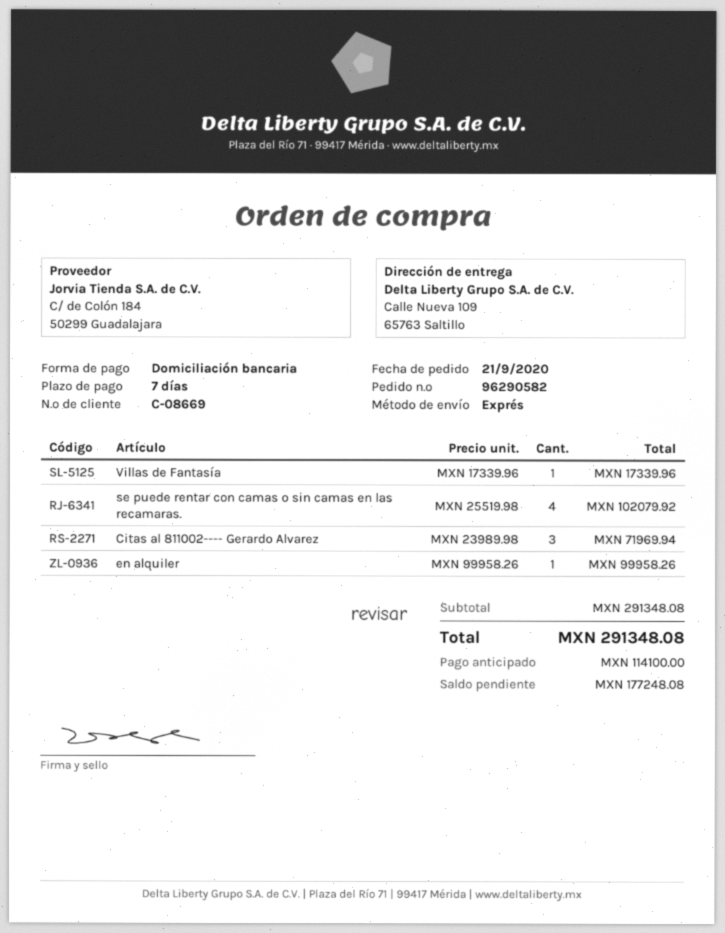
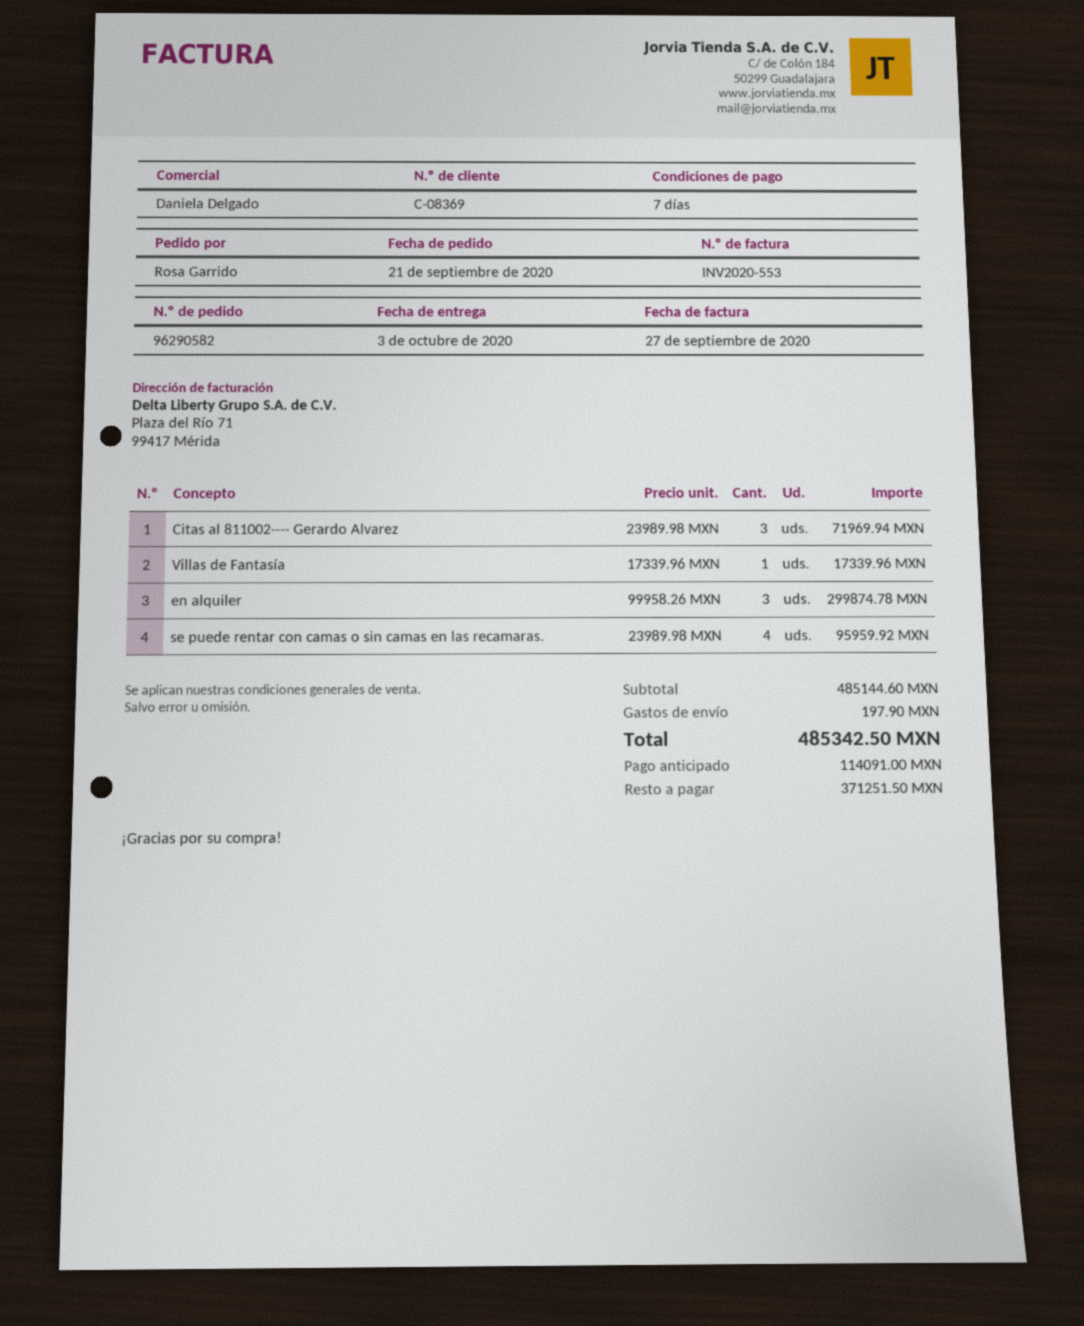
customer number: C-08669 -> C-08369
se puede rentar con camas o sin camas en las recamaras.: 4 x 25519.98 = 102079.92 -> 4 x 23989.98 = 95959.92
en alquiler: 1 x 99958.26 = 99958.26 -> 3 x 99958.26 = 299874.78
subtotal: 291348.08 -> 485144.60
shipping: none -> 197.90
total: 291348.08 -> 485342.50
deposit: 114100.00 -> 114091.00
balance: 177248.08 -> 371251.50

